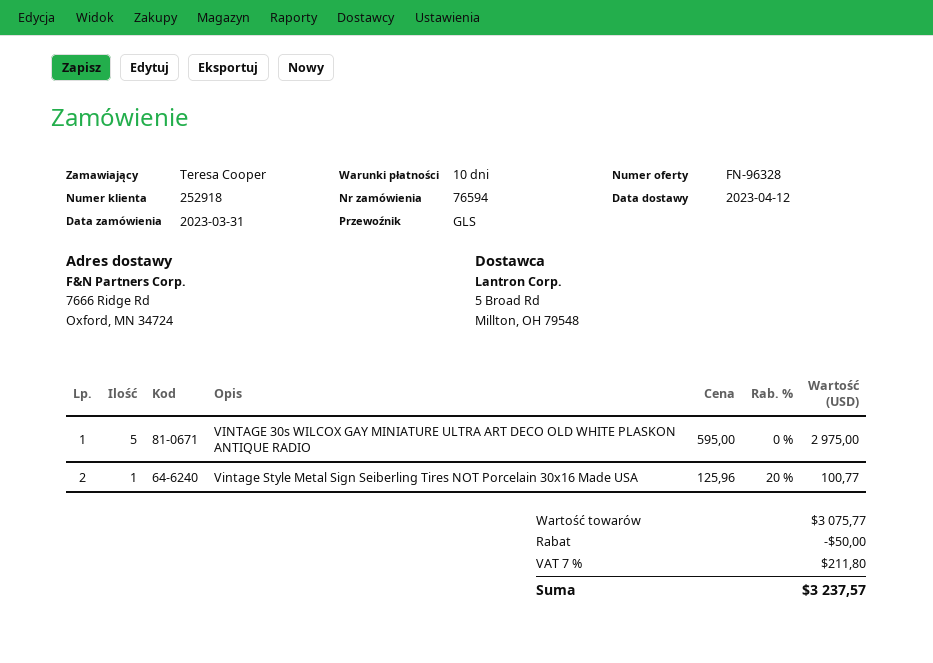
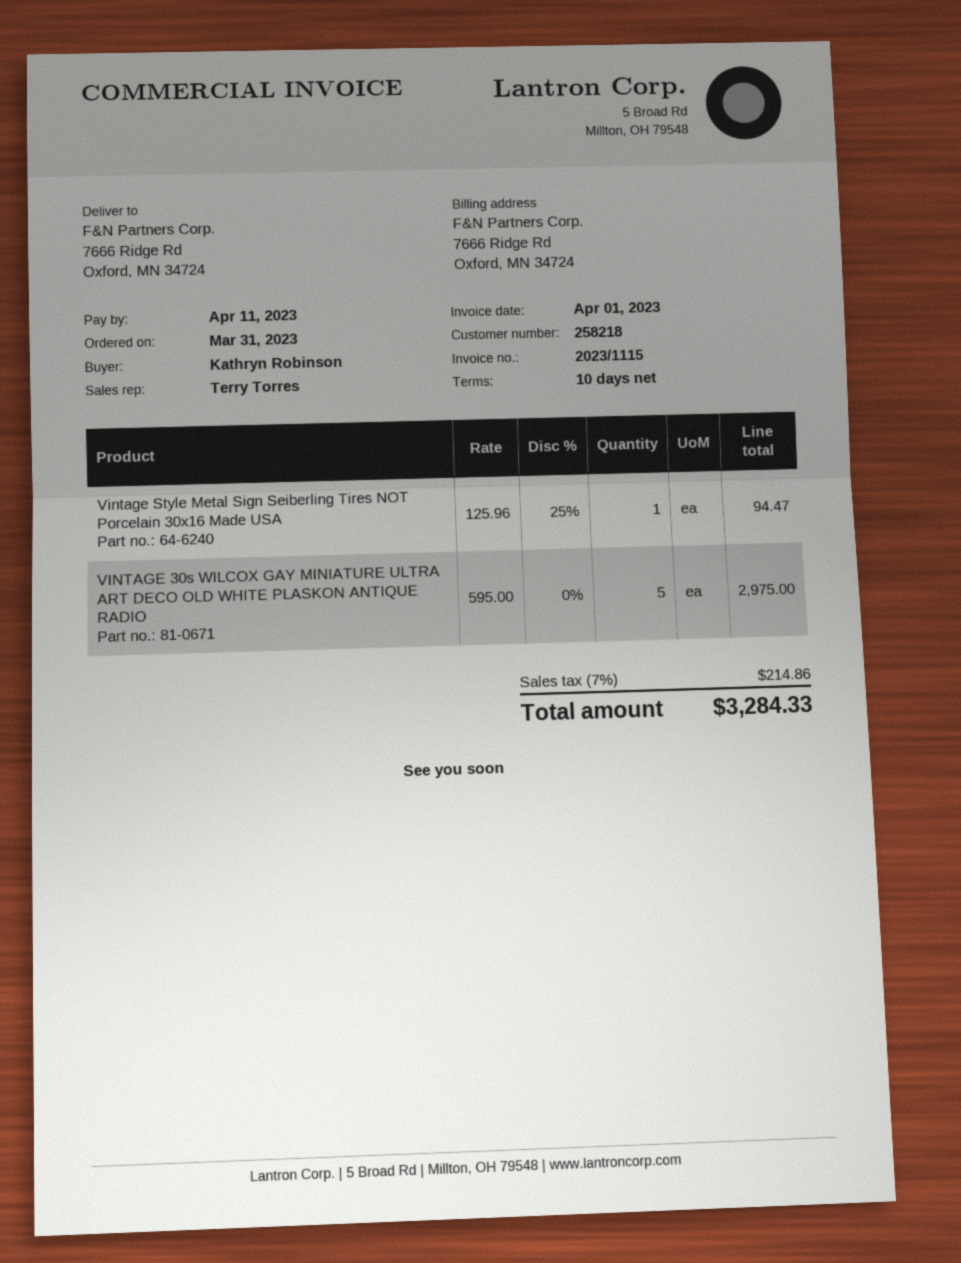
customer number: 252918 -> 258218
ordered by: Teresa Cooper -> Kathryn Robinson
Vintage Style Metal Sign Seiberling Tires NOT Porcelain 30x16 Made USA: 1 x 125.96 - 20% = 100.77 -> 1 x 125.96 - 25% = 94.47
discount: 50.00 -> none
tax: 7% = 211.80 -> 7% = 214.86
total: 3237.57 -> 3284.33

